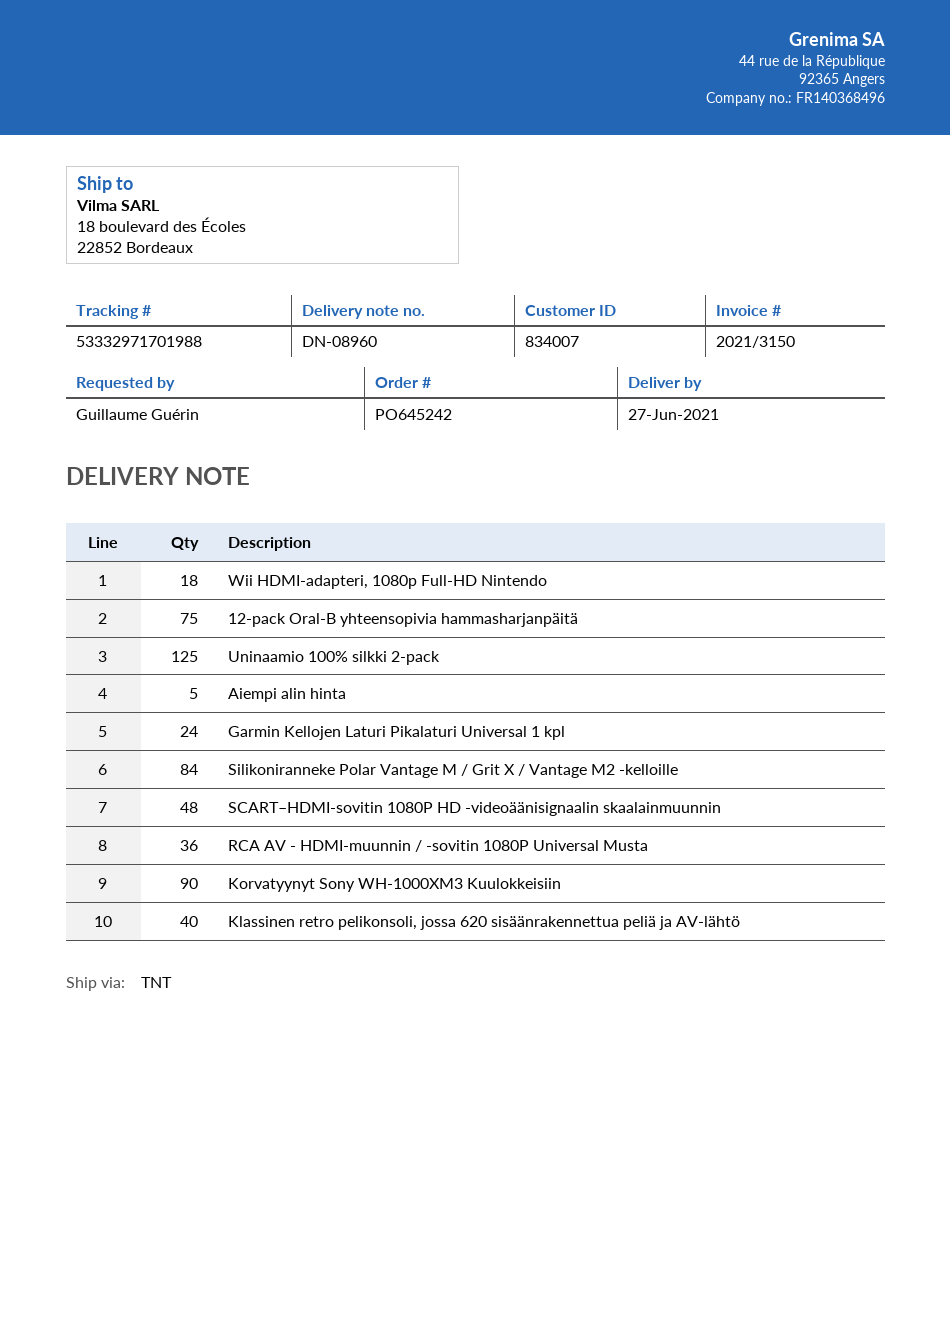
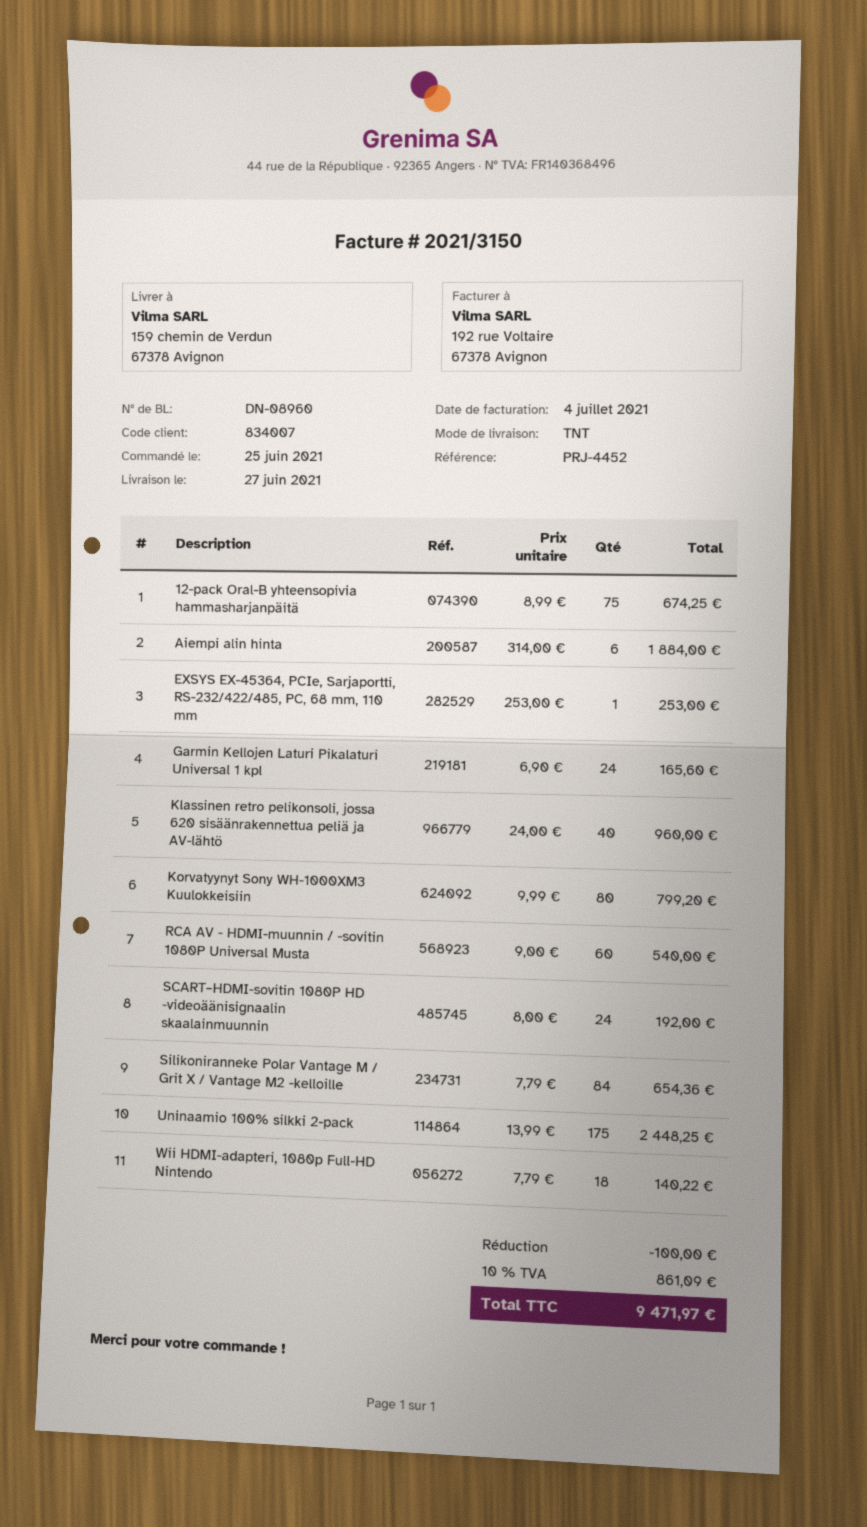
ship to: 18 boulevard des Écoles, 22852 Bordeaux -> 159 chemin de Verdun, 67378 Avignon
Uninaamio 100% silkki 2-pack: 125 -> 175
Aiempi alin hinta: 5 -> 6
SCART–HDMI-sovitin 1080P HD -videoäänisignaalin skaalainmuunnin: 48 -> 24
RCA AV - HDMI-muunnin / -sovitin 1080P Universal Musta: 36 -> 60
Korvatyynyt Sony WH-1000XM3 Kuulokkeisiin: 90 -> 80
EXSYS EX-45364, PCIe, Sarjaportti, RS-232/422/485, PC, 68 mm, 110 mm: none -> 1

